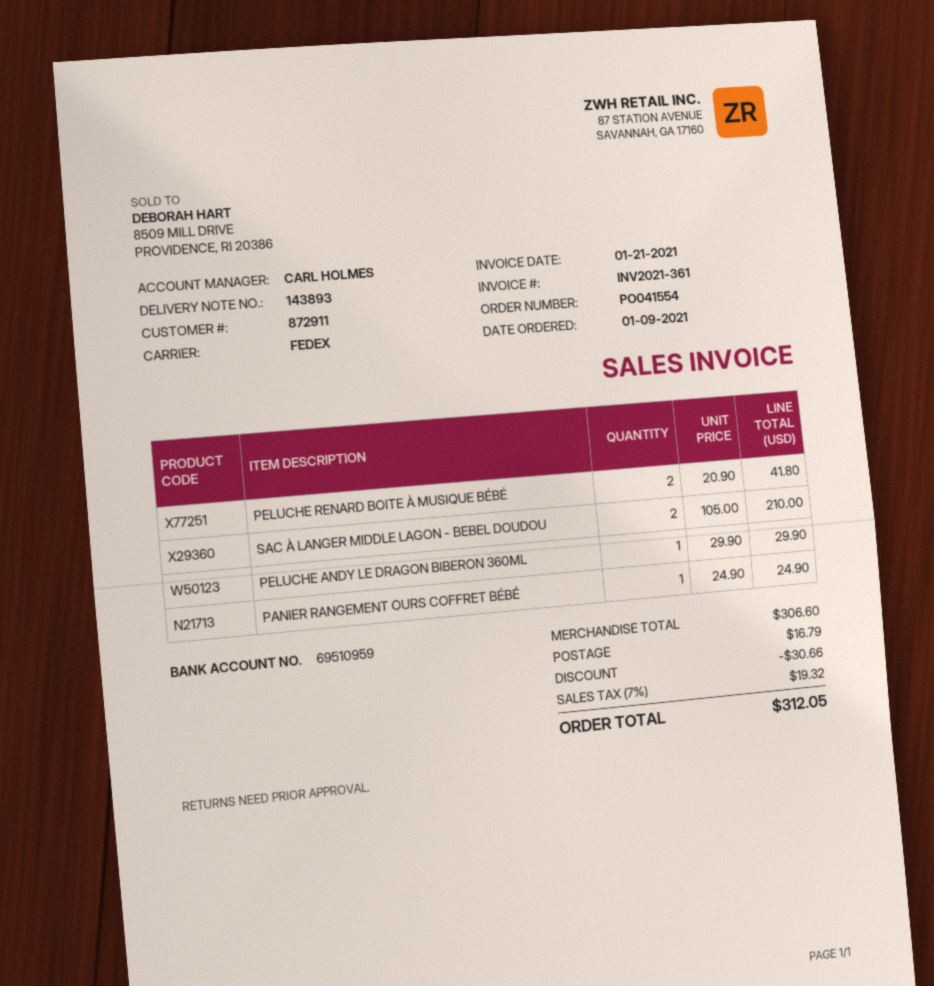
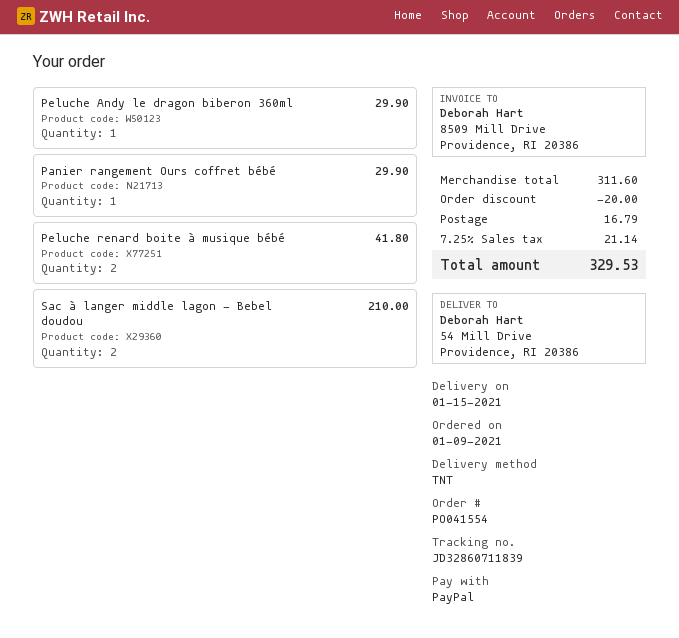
shipping method: FedEx -> TNT
PANIER RANGEMENT OURS COFFRET BÉBÉ: 1 for 24.90 -> 1 for 29.90
subtotal: 306.60 -> 311.60
discount: 30.66 -> 20.00
tax: 7% = 19.32 -> 7.25% = 21.14
total: 312.05 -> 329.53

